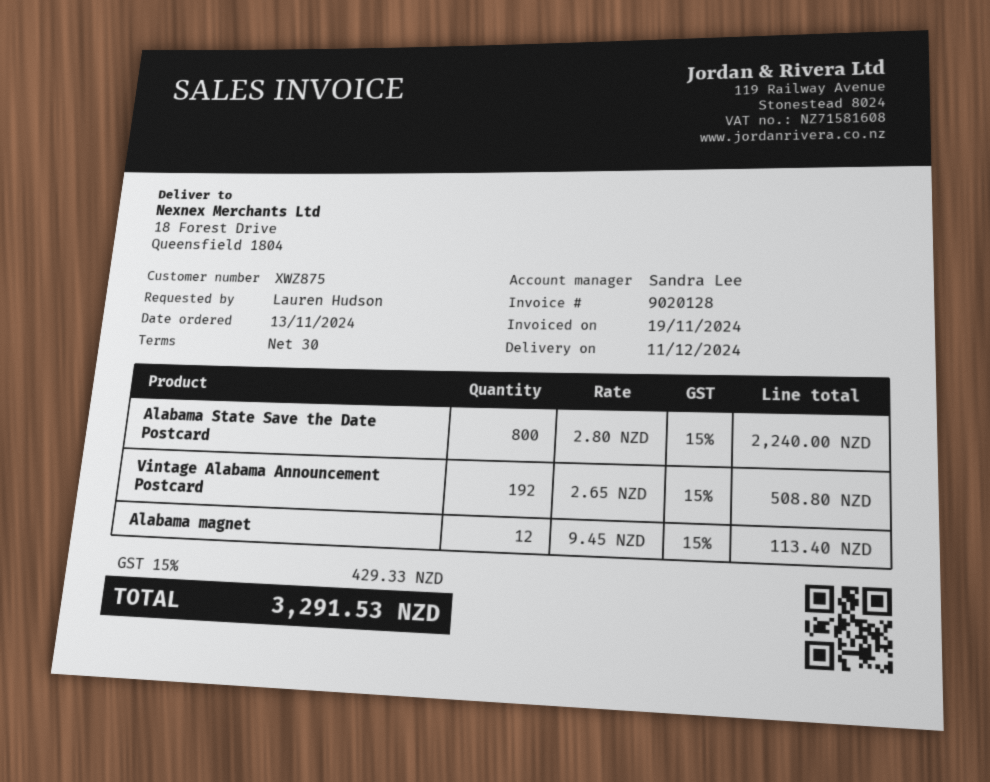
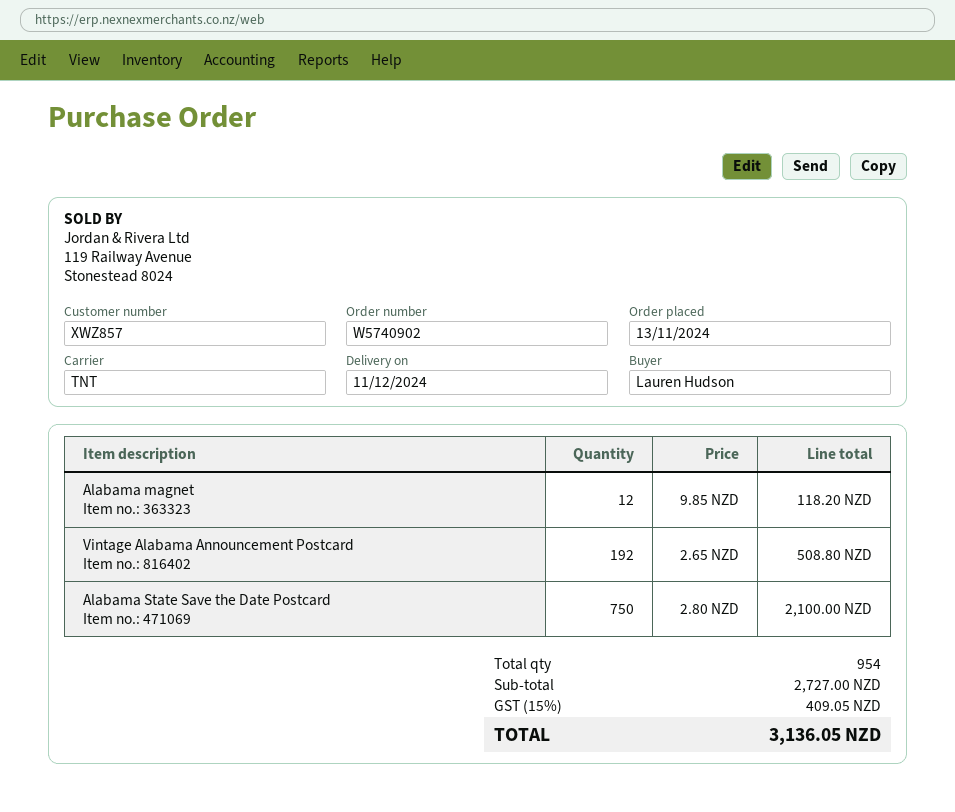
customer number: XWZ875 -> XWZ857
Alabama State Save the Date Postcard: 800 x 2.80 = 2240.00 -> 750 x 2.80 = 2100.00
Alabama magnet: 12 x 9.45 = 113.40 -> 12 x 9.85 = 118.20
tax: 15% = 429.33 -> 15% = 409.05
total: 3291.53 -> 3136.05

